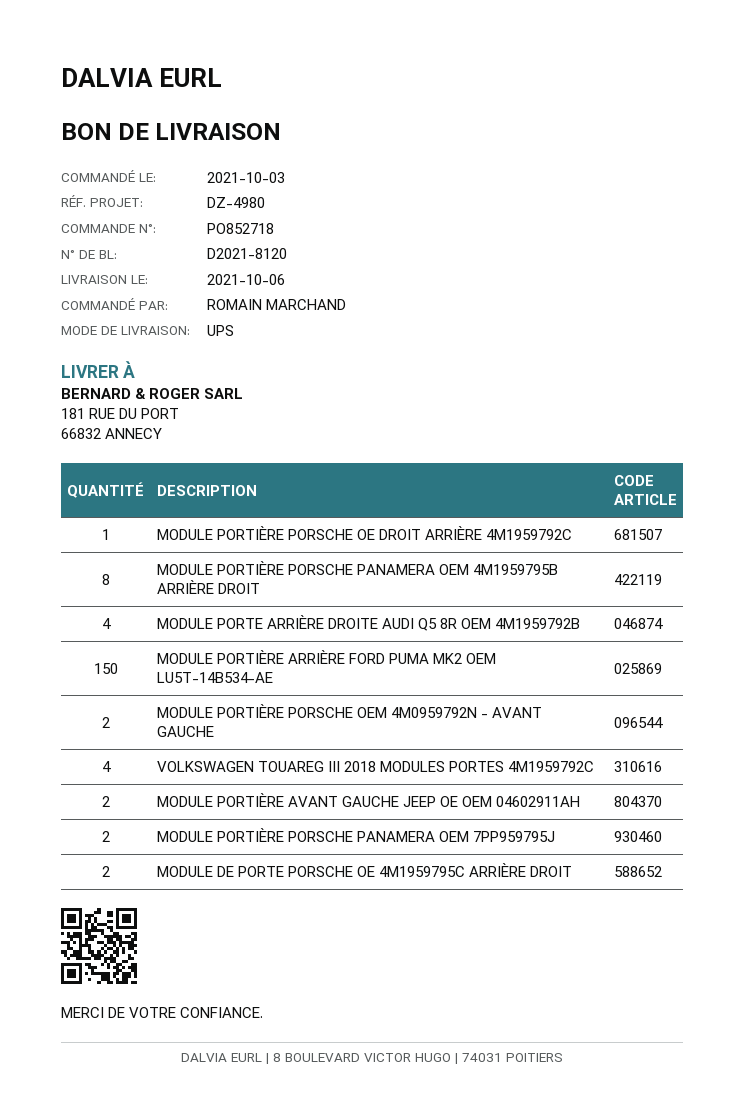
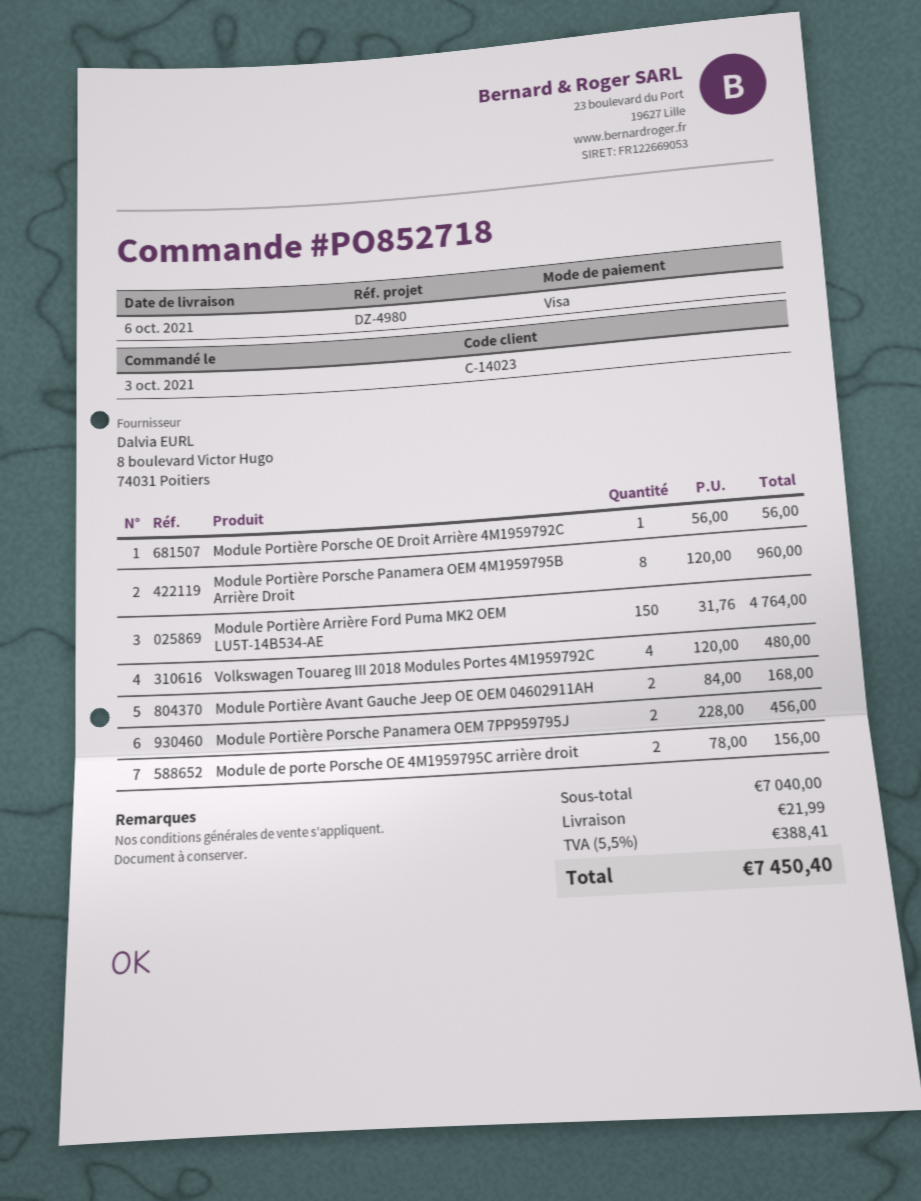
MODULE PORTE ARRIÈRE DROITE AUDI Q5 8R OEM 4M1959792B: 4 -> none
MODULE PORTIÈRE PORSCHE OEM 4M0959792N - AVANT GAUCHE: 2 -> none

